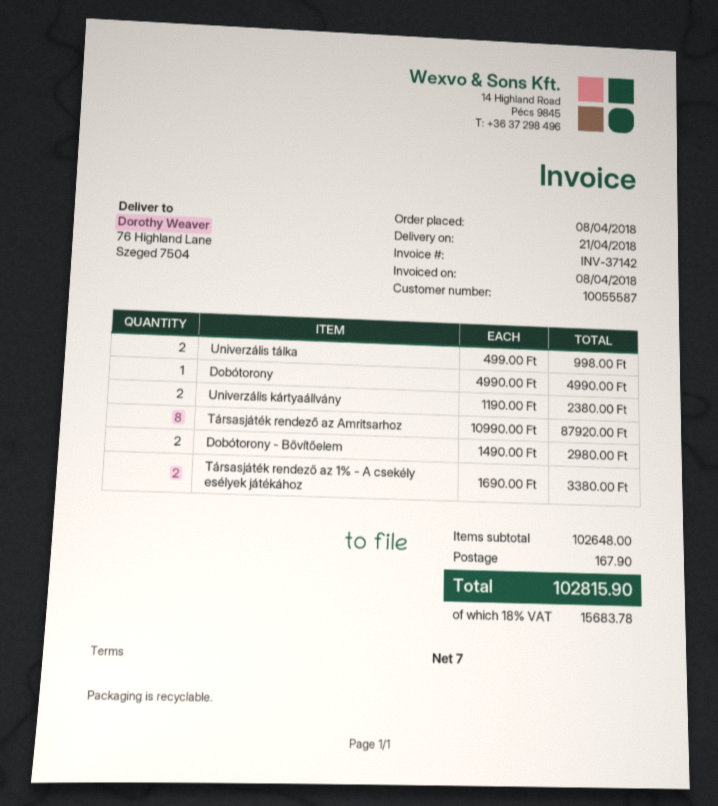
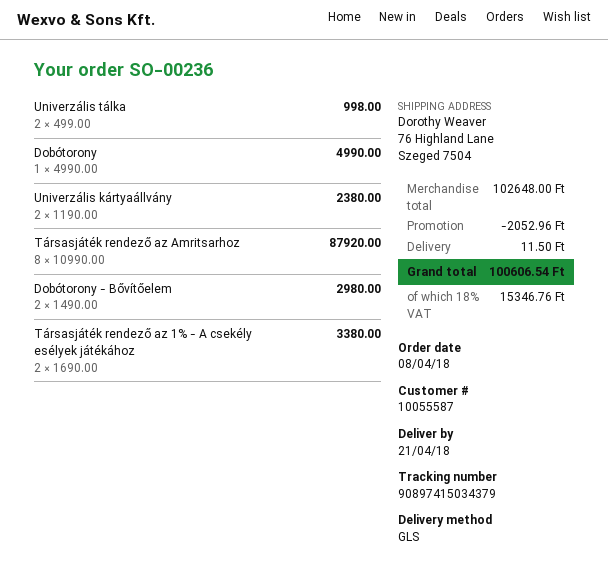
discount: none -> 2052.96
shipping: 167.90 -> 11.50
tax: 18% = 15683.78 -> 18% = 15346.76
total: 102815.90 -> 100606.54

